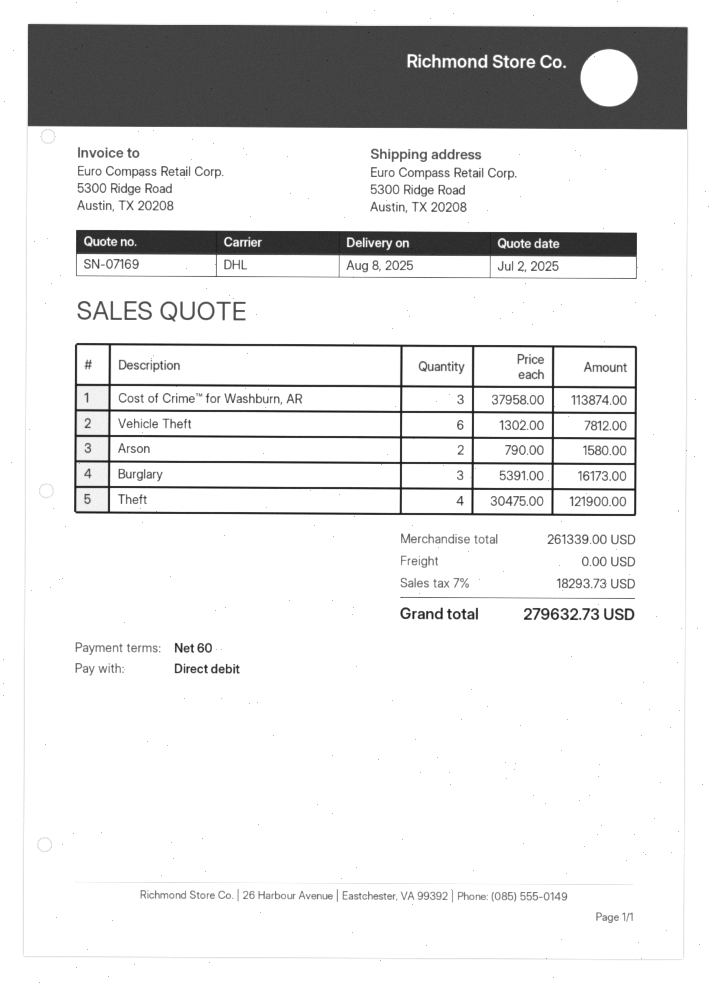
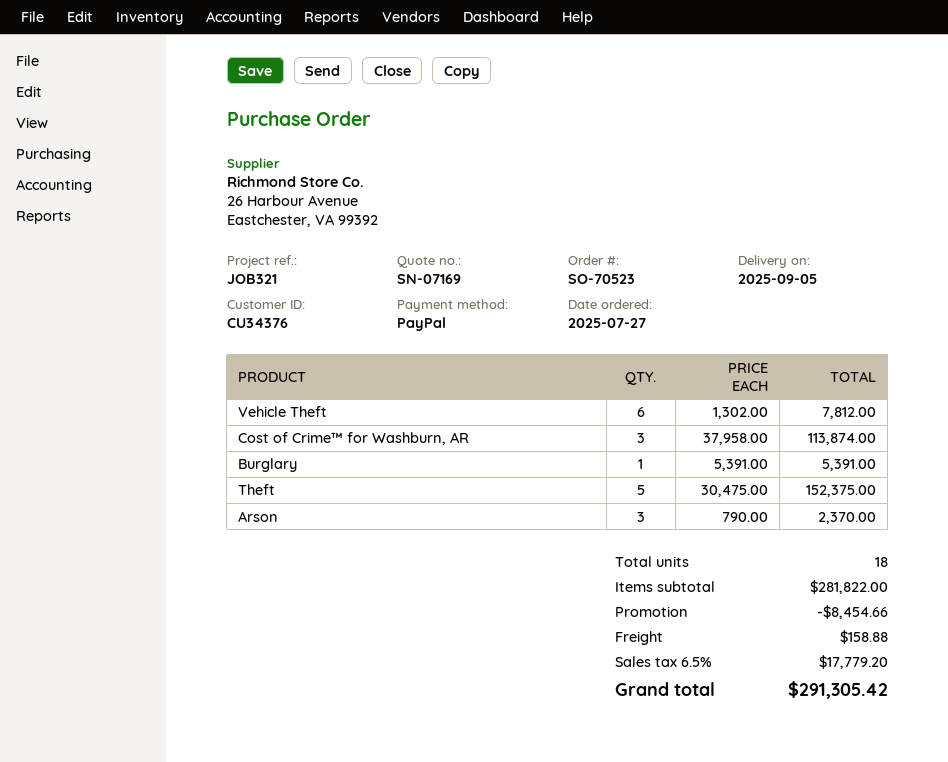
delivery date: 2025-08-08 -> 2025-09-05
payment method: direct debit -> PayPal
Arson: 2 x 790.00 = 1580.00 -> 3 x 790.00 = 2370.00
Burglary: 3 x 5391.00 = 16173.00 -> 1 x 5391.00 = 5391.00
Theft: 4 x 30475.00 = 121900.00 -> 5 x 30475.00 = 152375.00
subtotal: 261339.00 -> 281822.00
discount: none -> 8454.66
shipping: 0.00 -> 158.88
tax: 7% = 18293.73 -> 6.5% = 17779.20
total: 279632.73 -> 291305.42

